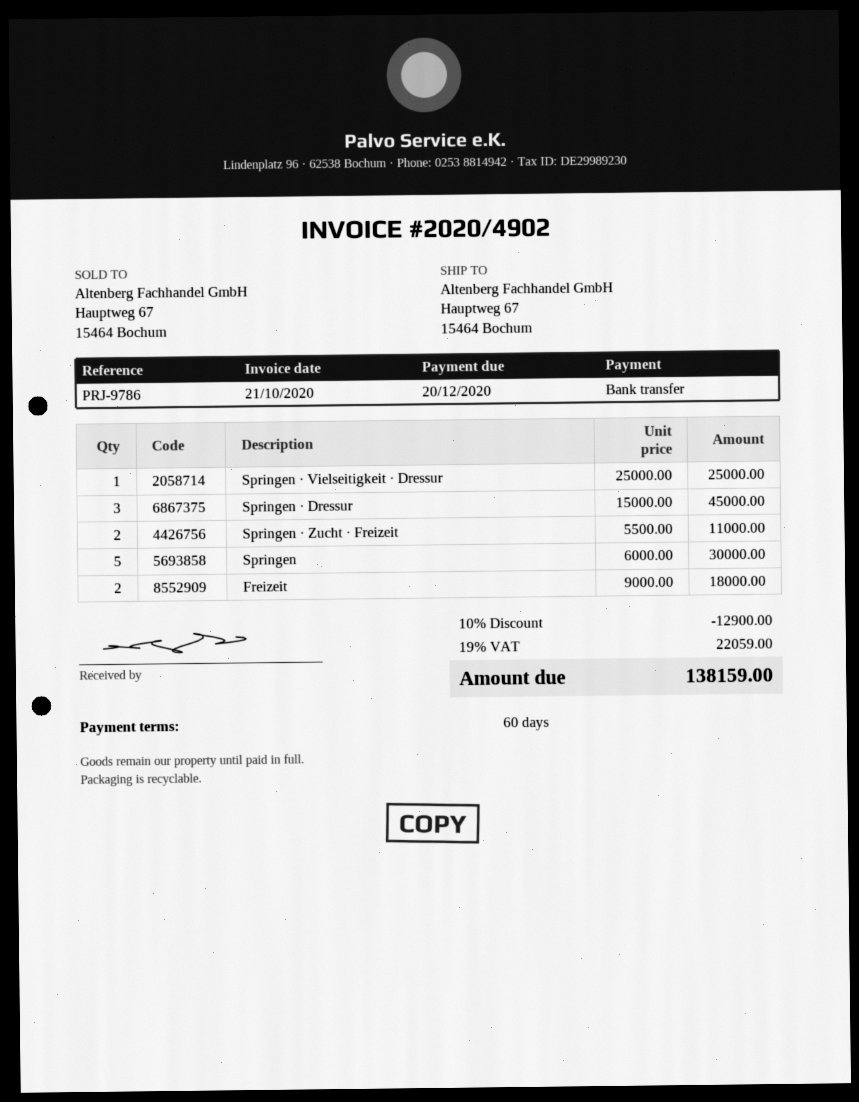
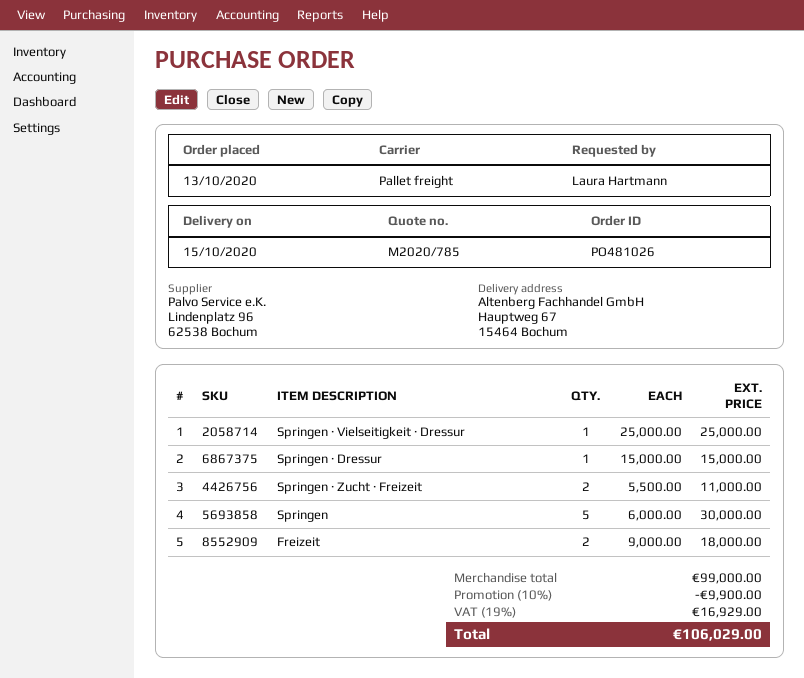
Springen · Dressur: 3 x 15000.00 = 45000.00 -> 1 x 15000.00 = 15000.00
discount: 10% = 12900.00 -> 10% = 9900.00
tax: 19% = 22059.00 -> 19% = 16929.00
total: 138159.00 -> 106029.00

